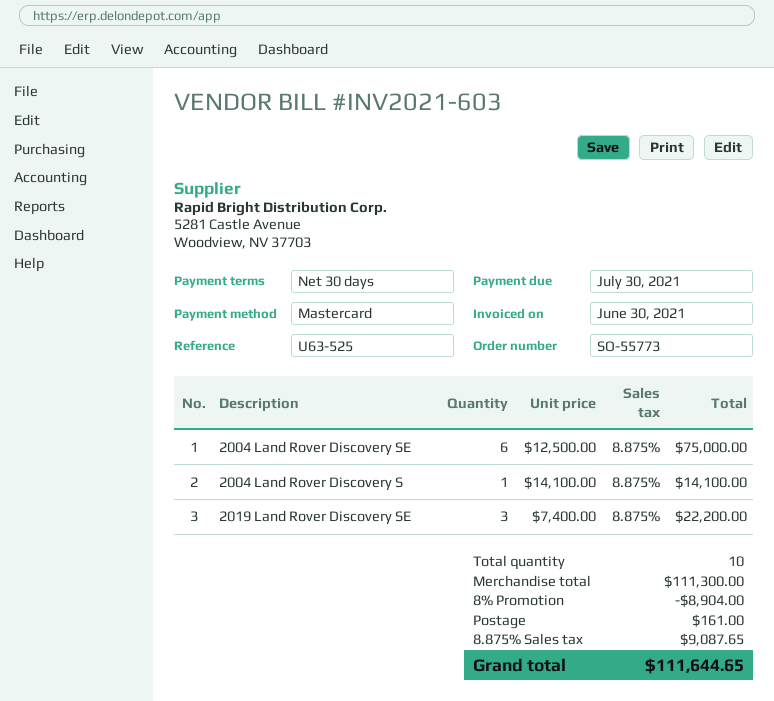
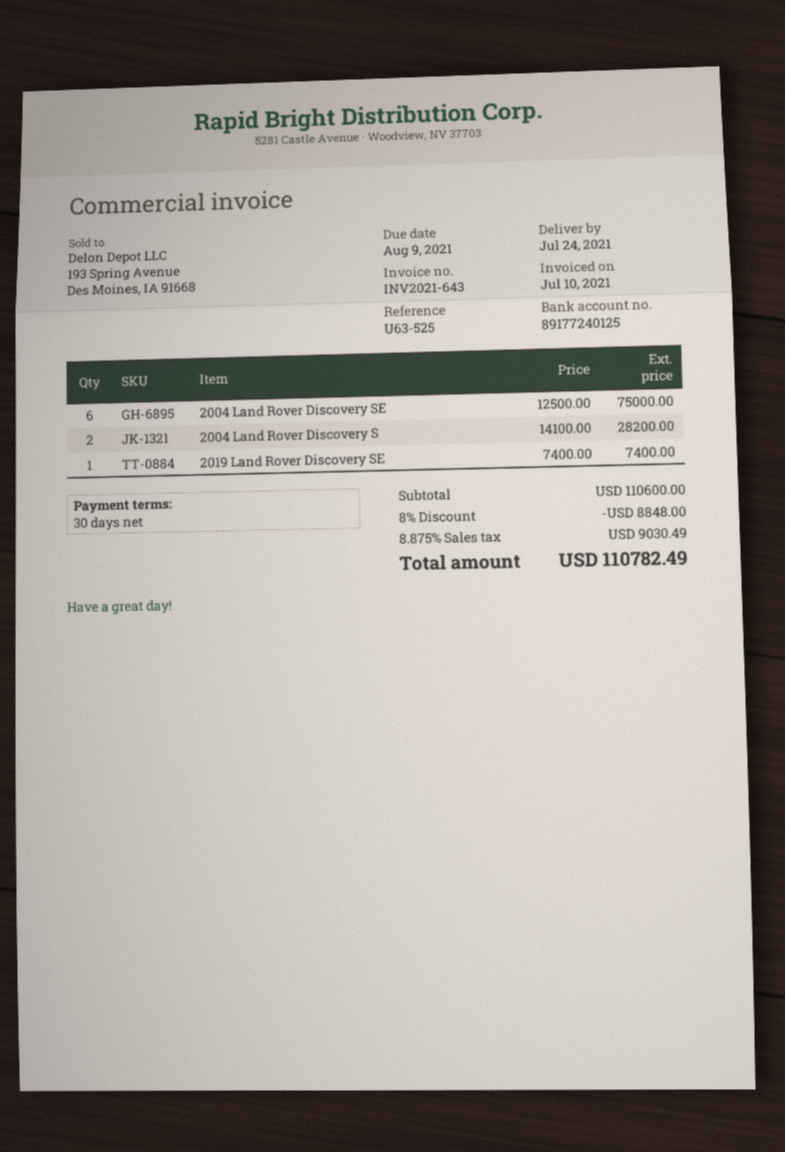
invoice number: INV2021-603 -> INV2021-643
invoice date: 2021-06-30 -> 2021-07-10
due date: 2021-07-30 -> 2021-08-09
2004 Land Rover Discovery S: 1 x 14100.00 = 14100.00 -> 2 x 14100.00 = 28200.00
2019 Land Rover Discovery SE: 3 x 7400.00 = 22200.00 -> 1 x 7400.00 = 7400.00
subtotal: 111300.00 -> 110600.00
discount: 8% = 8904.00 -> 8% = 8848.00
shipping: 161.00 -> none
tax: 8.875% = 9087.65 -> 8.875% = 9030.49
total: 111644.65 -> 110782.49

